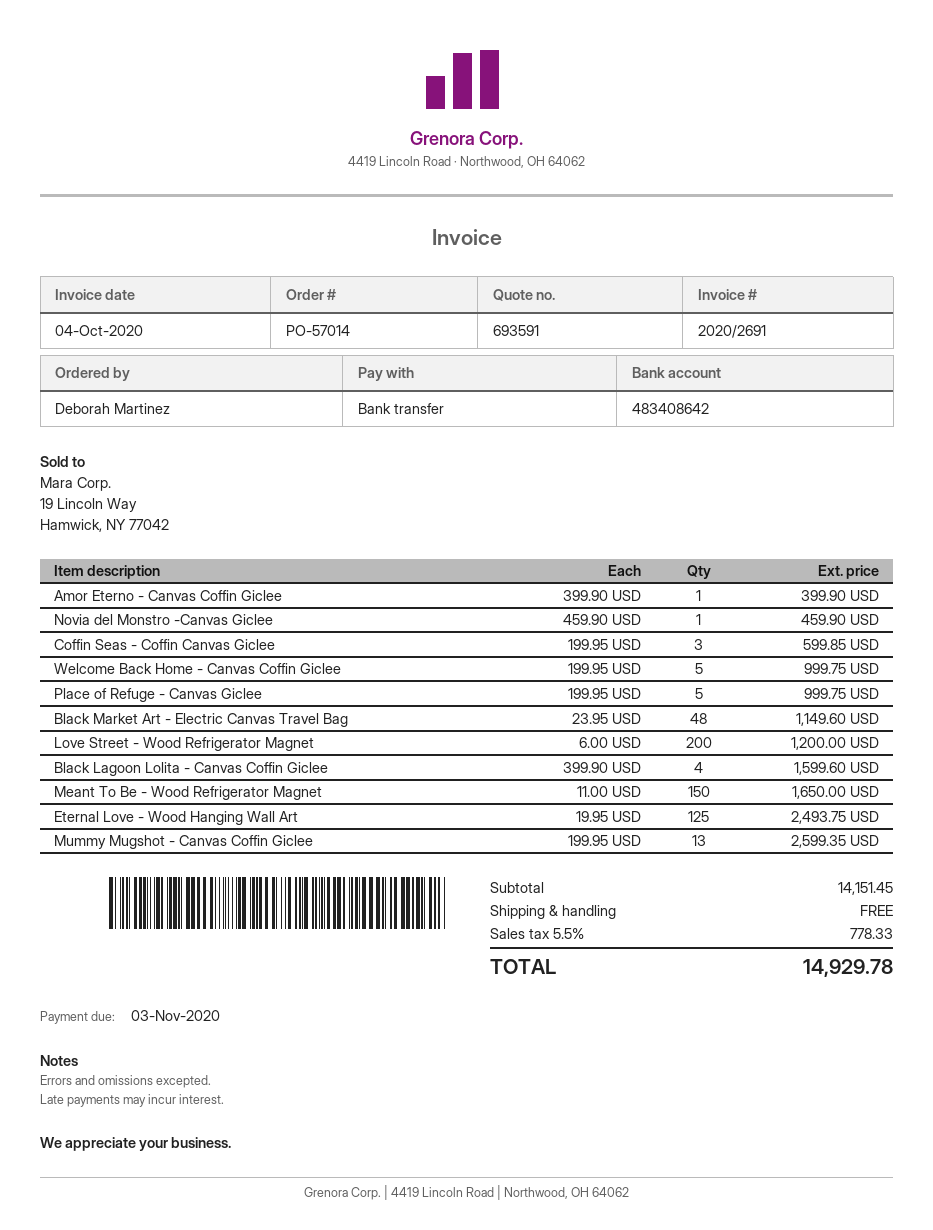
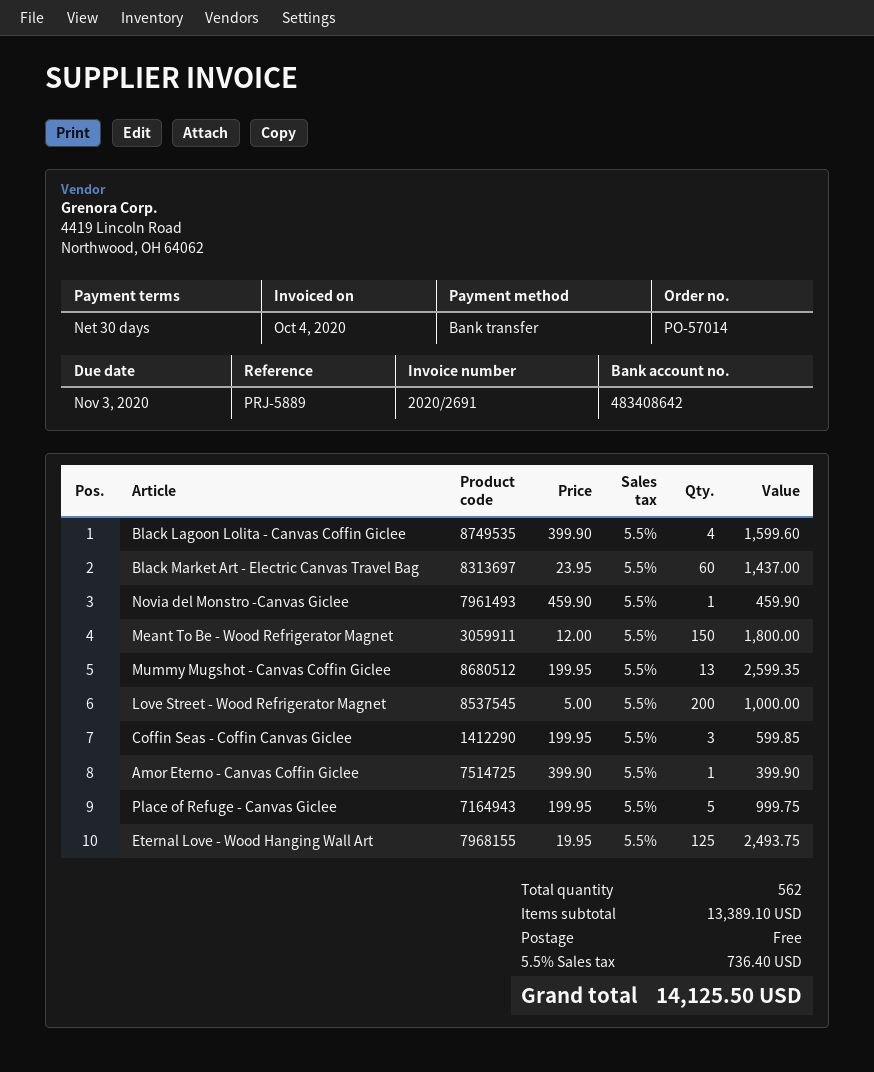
Welcome Back Home - Canvas Coffin Giclee: 5 x 199.95 = 999.75 -> none
Black Market Art - Electric Canvas Travel Bag: 48 x 23.95 = 1149.60 -> 60 x 23.95 = 1437.00
Love Street - Wood Refrigerator Magnet: 200 x 6.00 = 1200.00 -> 200 x 5.00 = 1000.00
Meant To Be - Wood Refrigerator Magnet: 150 x 11.00 = 1650.00 -> 150 x 12.00 = 1800.00
subtotal: 14151.45 -> 13389.10
tax: 5.5% = 778.33 -> 5.5% = 736.40
total: 14929.78 -> 14125.50

